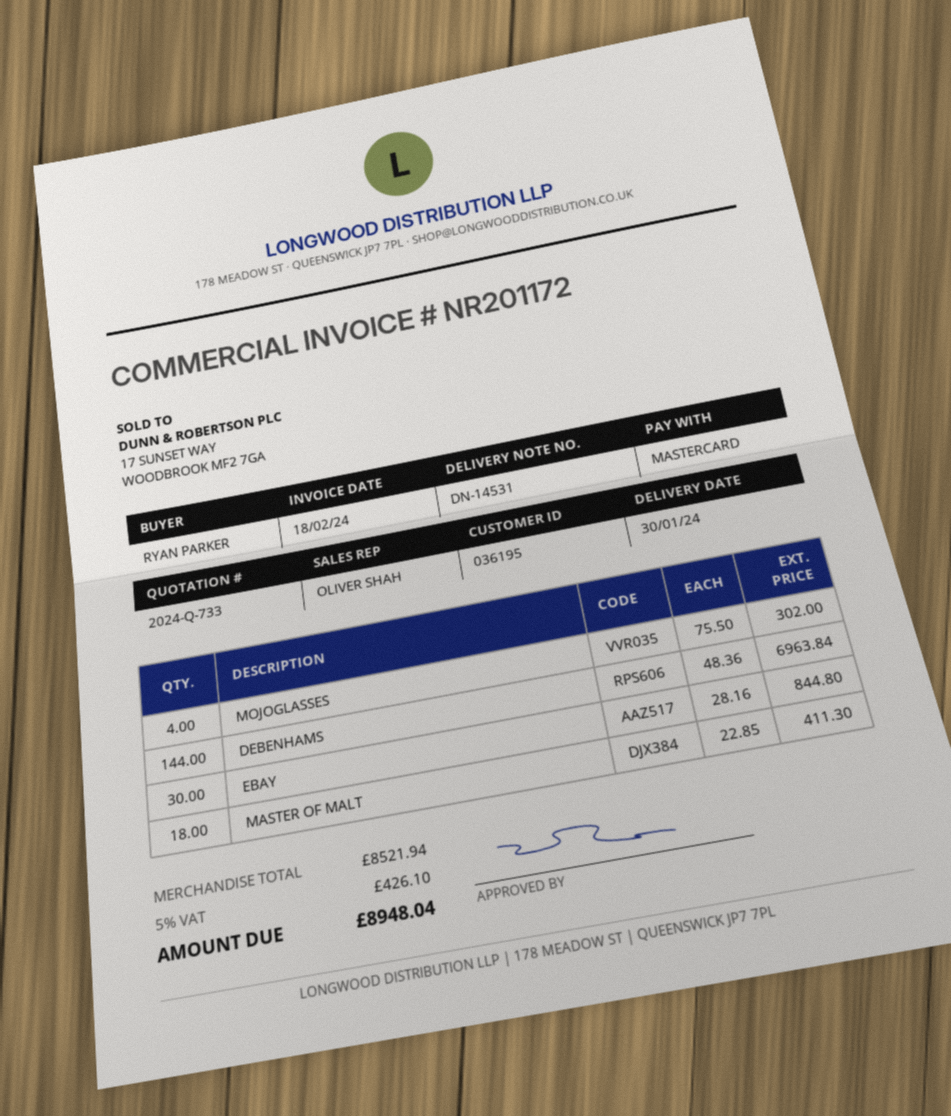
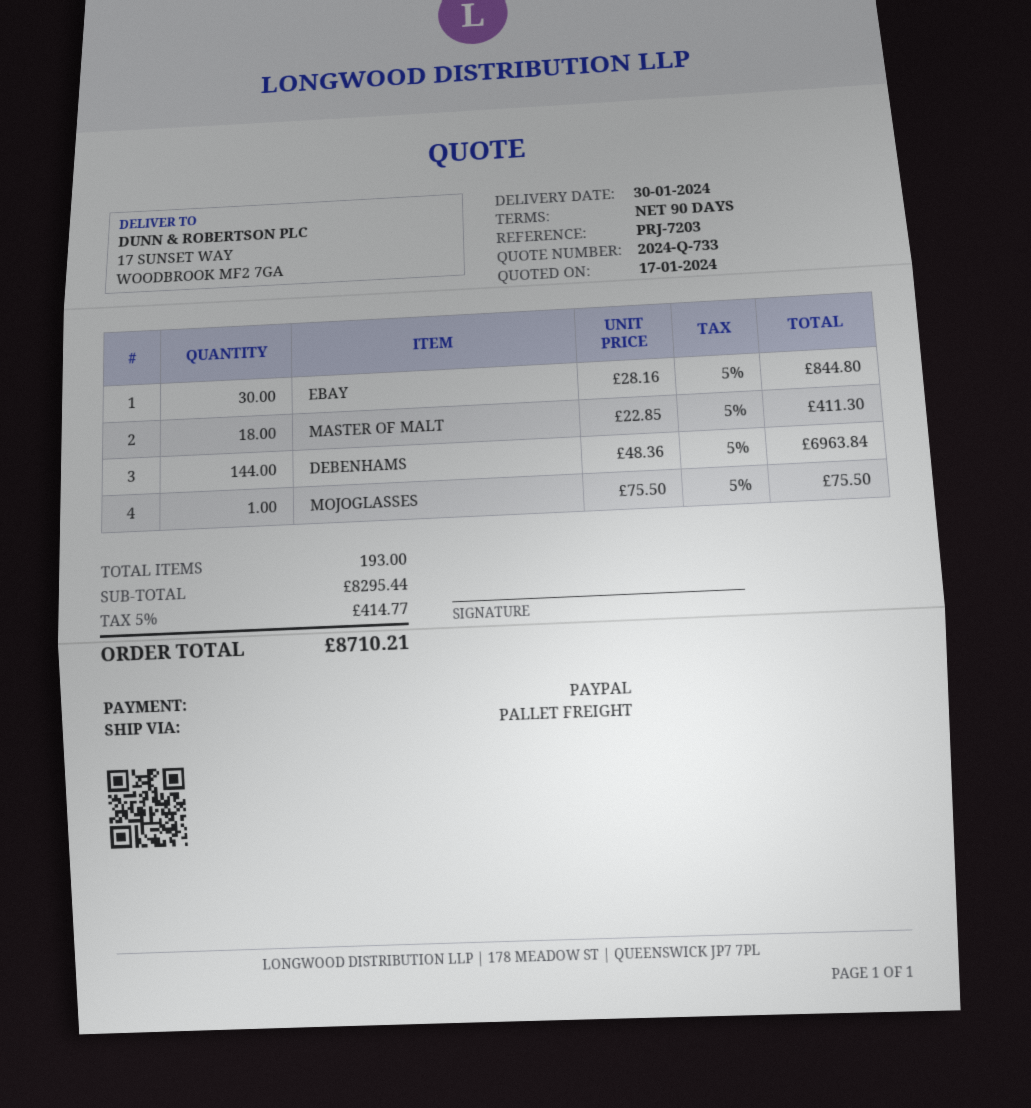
payment method: Mastercard -> PayPal
MOJOGLASSES: 4 x 75.50 = 302.00 -> 1 x 75.50 = 75.50
subtotal: 8521.94 -> 8295.44
tax: 5% = 426.10 -> 5% = 414.77
total: 8948.04 -> 8710.21

